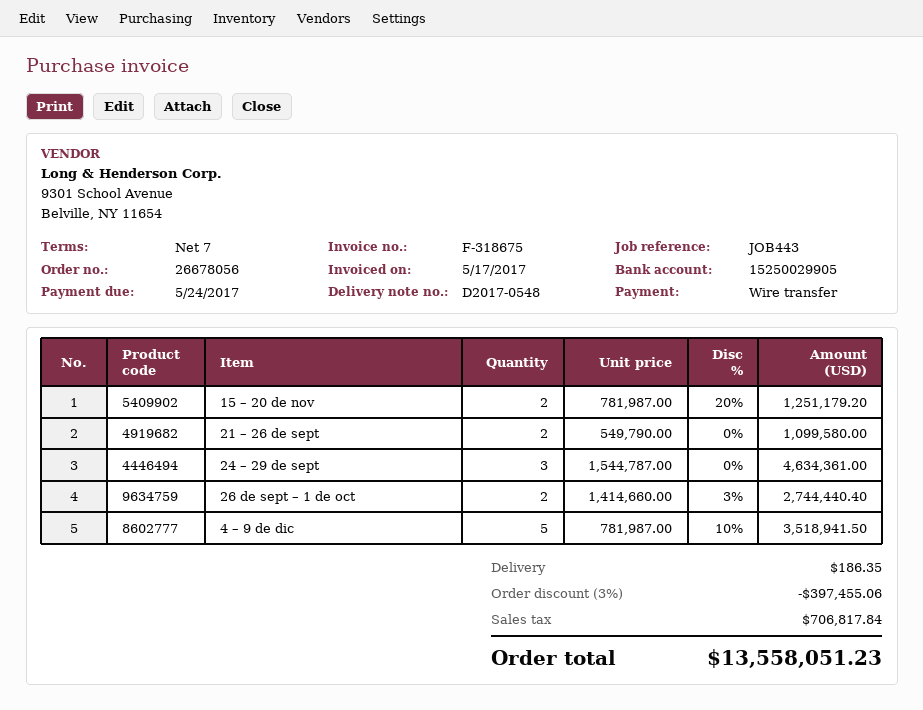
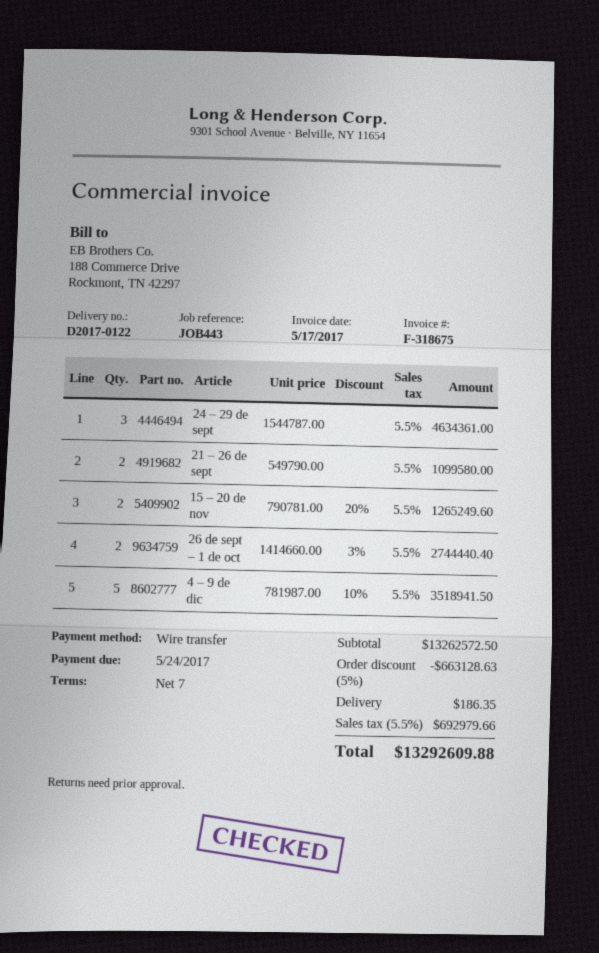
delivery note number: D2017-0548 -> D2017-0122
15 – 20 de nov: 2 x 781987.00 - 20% = 1251179.20 -> 2 x 790781.00 - 20% = 1265249.60
discount: 3% = 397455.06 -> 5% = 663128.63
tax: 706817.84 -> 692979.66
total: 13558051.23 -> 13292609.88

